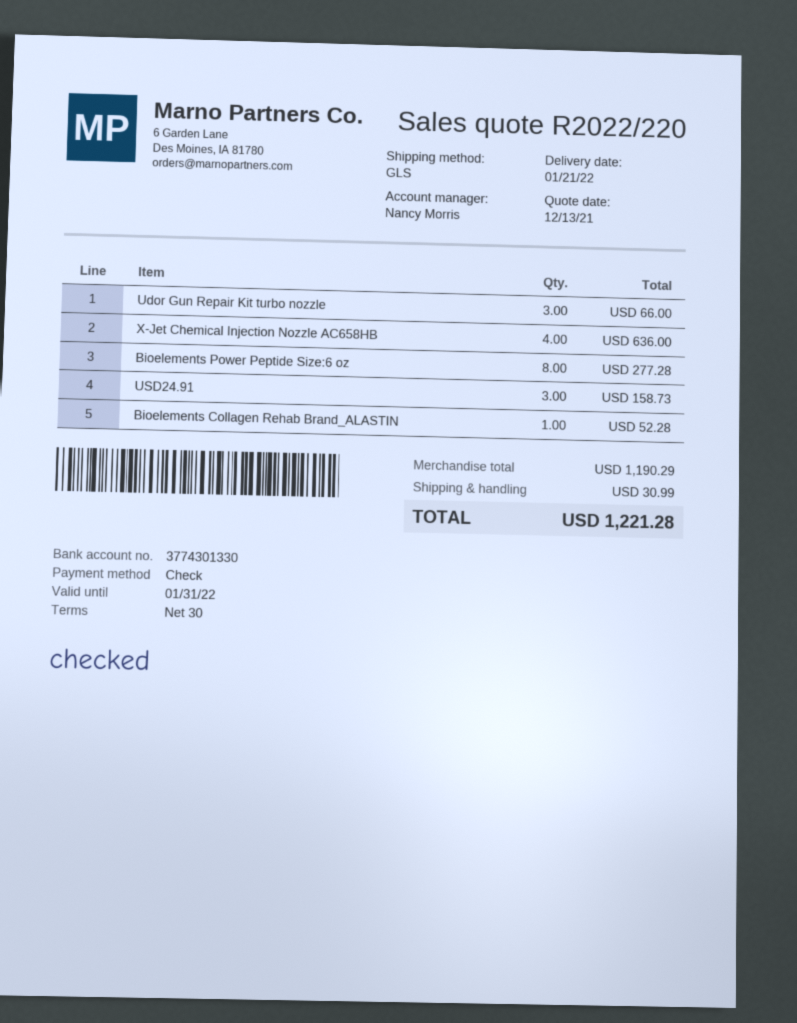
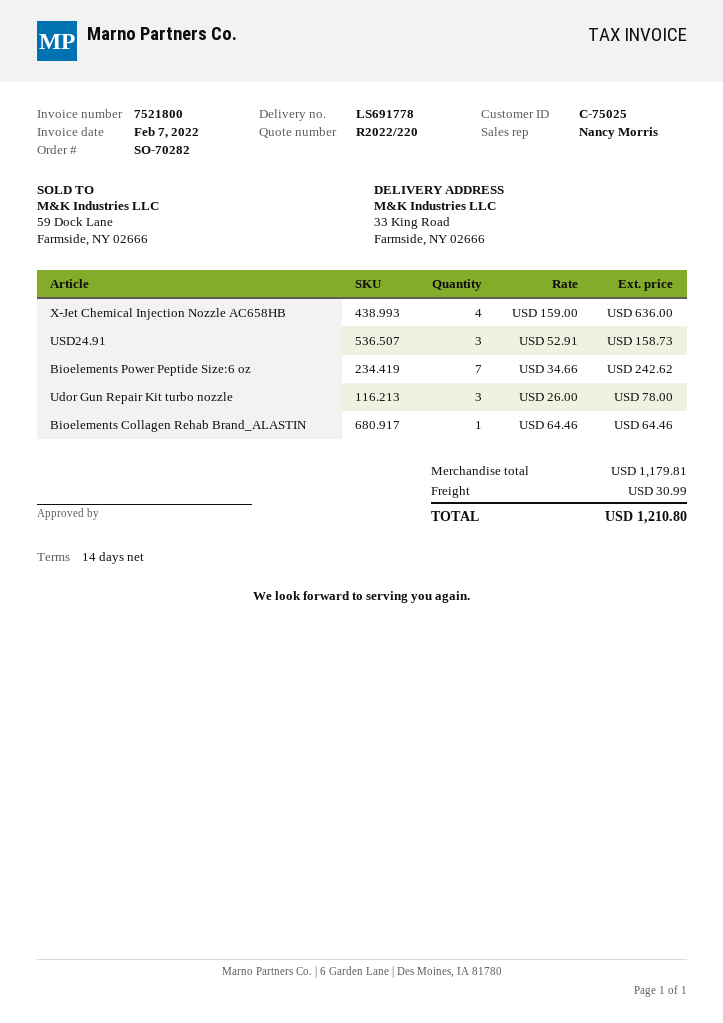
payment terms: 30 days -> 14 days
Udor Gun Repair Kit turbo nozzle: 3 for 66.00 -> 3 for 78.00
Bioelements Power Peptide Size:6 oz: 8 for 277.28 -> 7 for 242.62
Bioelements Collagen Rehab Brand_ALASTIN: 1 for 52.28 -> 1 for 64.46
subtotal: 1190.29 -> 1179.81
total: 1221.28 -> 1210.80

